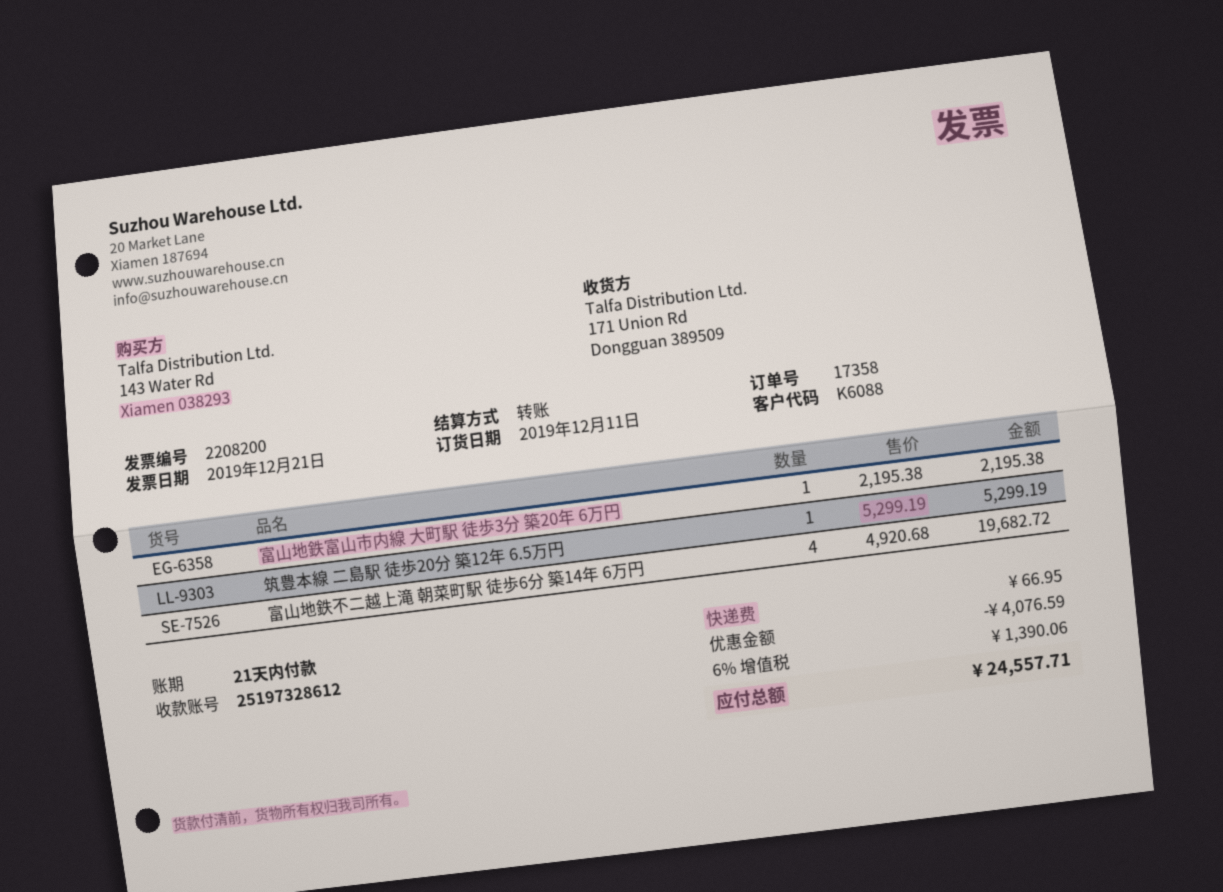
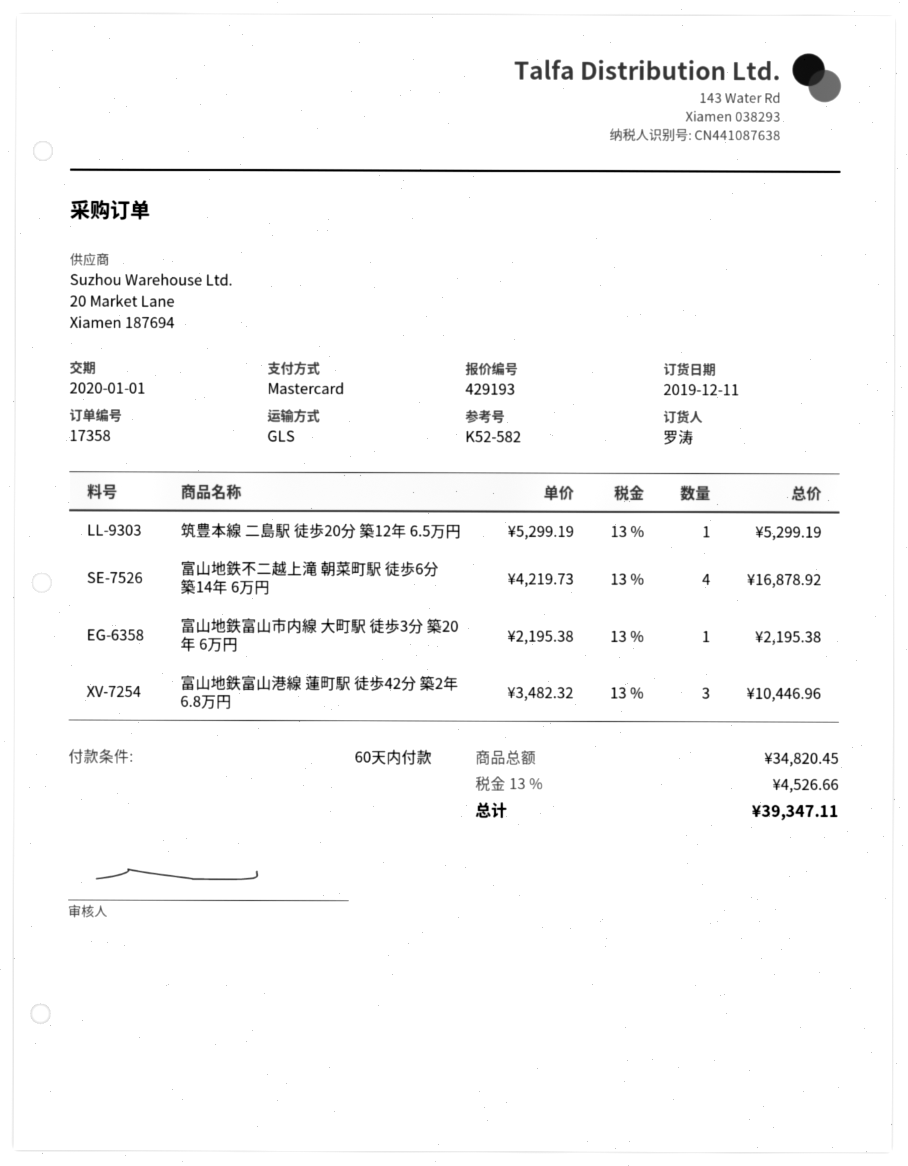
payment terms: 21 days -> 60 days
payment method: bank transfer -> Mastercard
富山地鉄不二越上滝 朝菜町駅 徒歩6分 築14年 6万円: 4 x 4920.68 = 19682.72 -> 4 x 4219.73 = 16878.92
富山地鉄富山港線 蓮町駅 徒歩42分 築2年 6.8万円: none -> 3 x 3482.32 = 10446.96
discount: 4076.59 -> none
shipping: 66.95 -> none
tax: 6% = 1390.06 -> 13% = 4526.66
total: 24557.71 -> 39347.11

